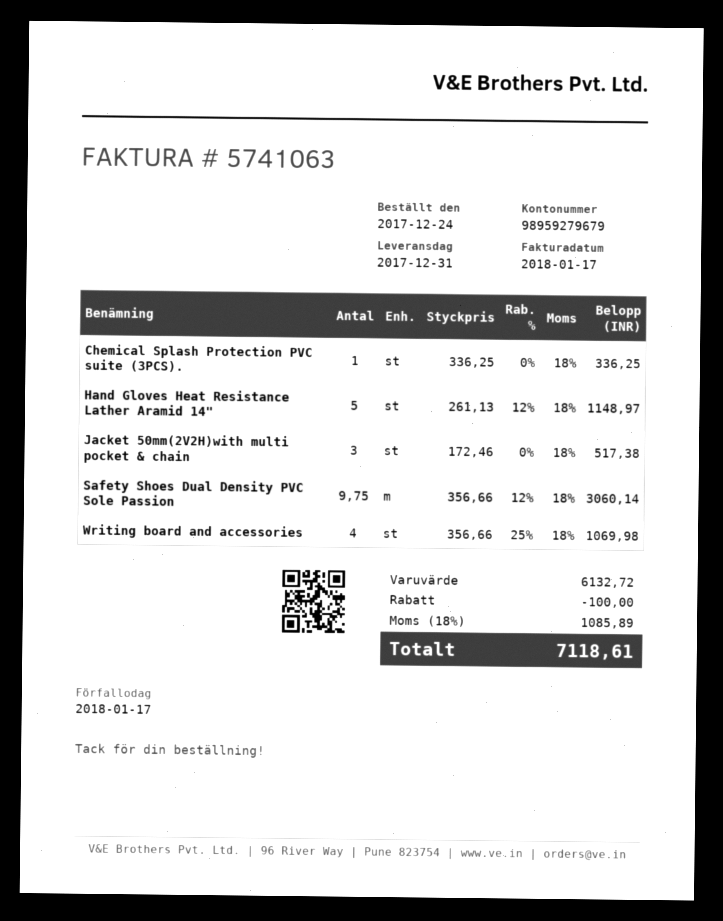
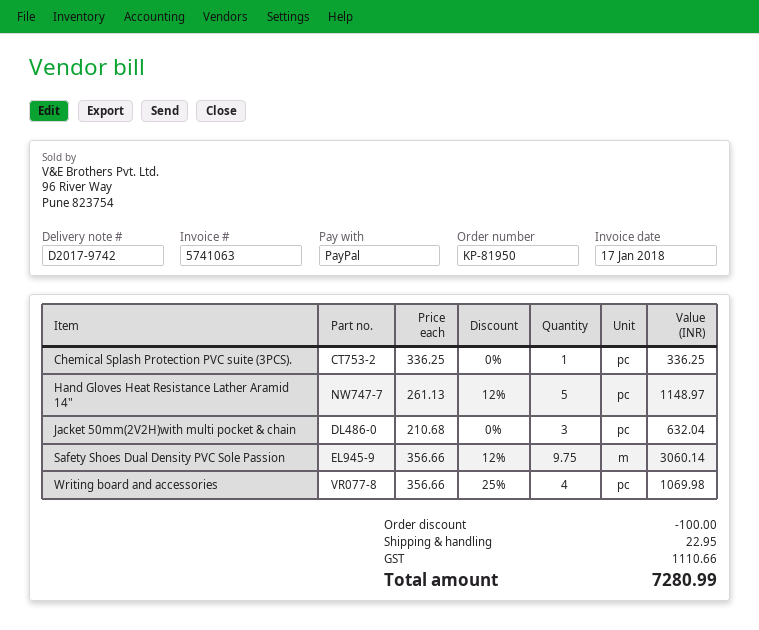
Jacket 50mm(2V2H)with multi pocket & chain: 3 x 172.46 = 517.38 -> 3 x 210.68 = 632.04
shipping: none -> 22.95
tax: 1085.89 -> 1110.66
total: 7118.61 -> 7280.99

